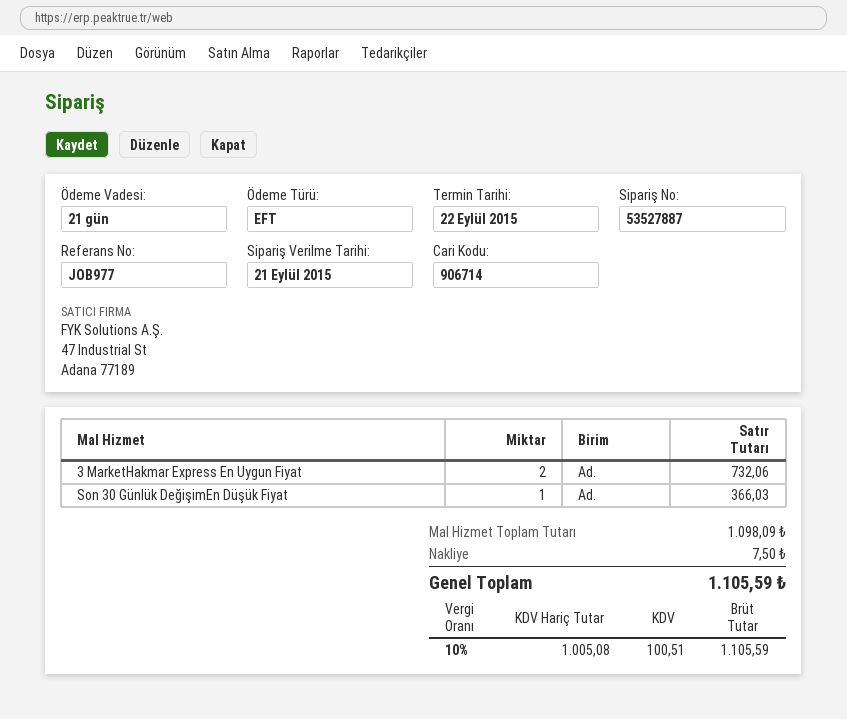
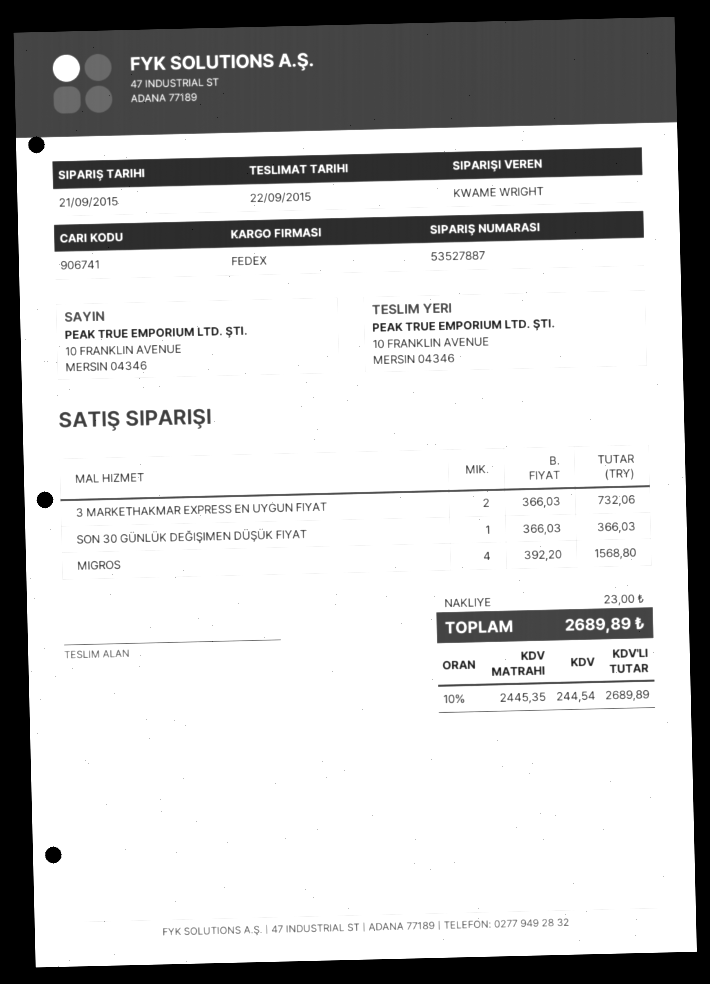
customer number: 906714 -> 906741
MIGROS: none -> 4 for 1568.80
shipping: 7.50 -> 23.00
net: 1005.08 -> 2445.35
tax: 10% = 100.51 -> 10% = 244.54
total: 1105.59 -> 2689.89

